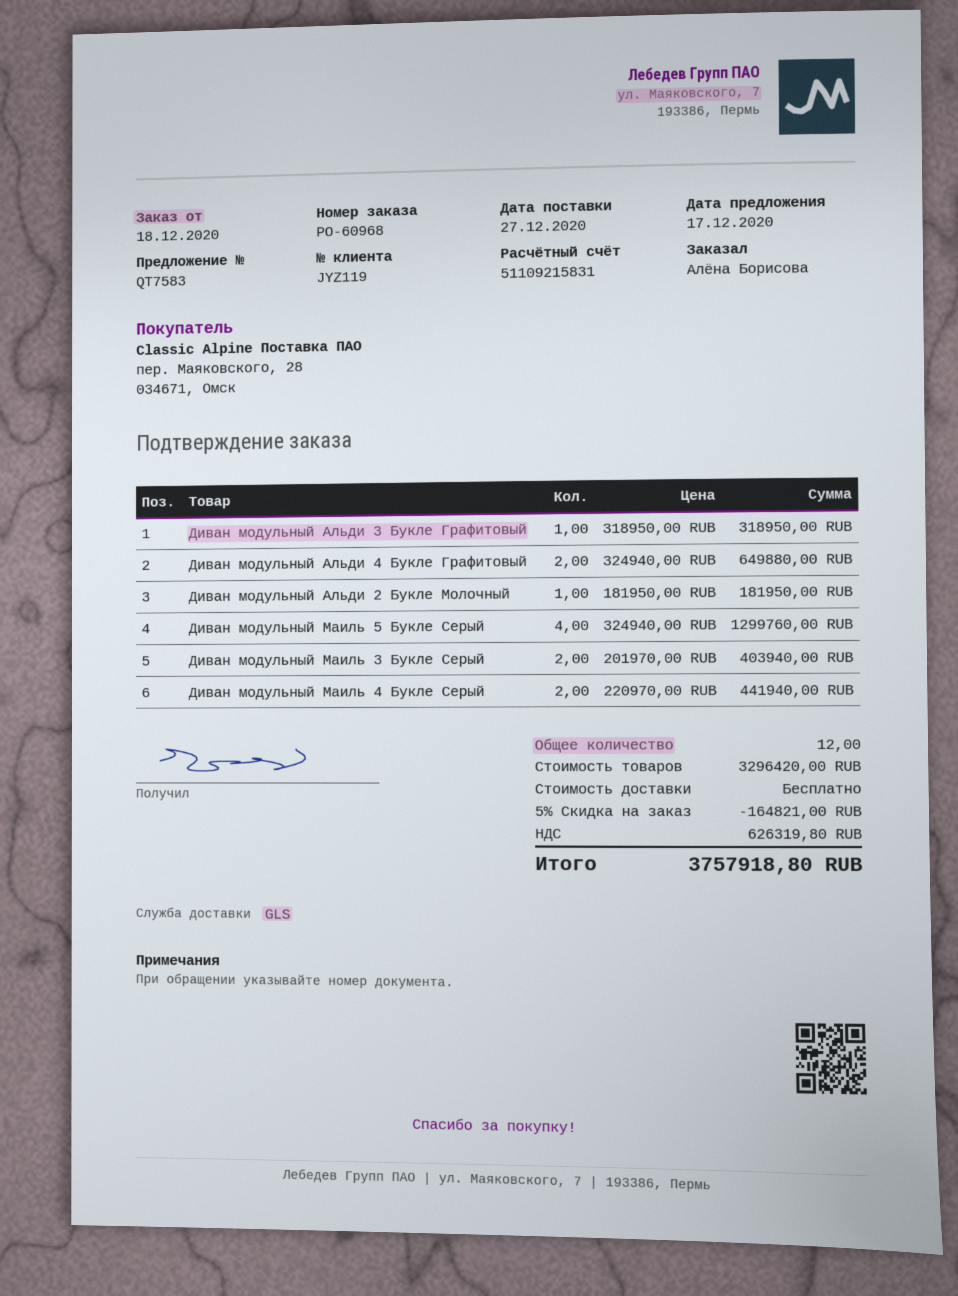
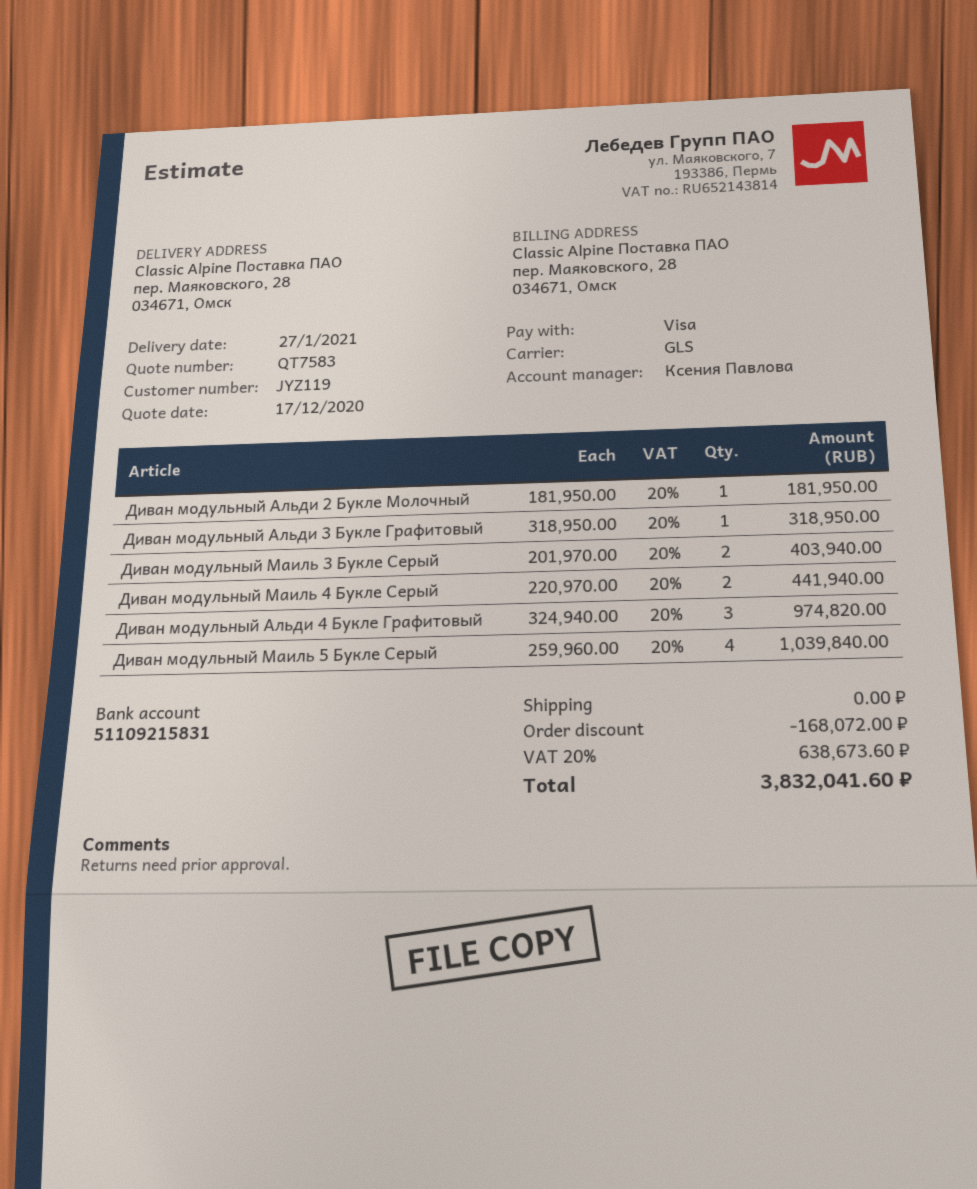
delivery date: 2020-12-27 -> 2021-01-27
Диван модульный Альди 4 Букле Графитовый: 2 x 324940.00 = 649880.00 -> 3 x 324940.00 = 974820.00
Диван модульный Маиль 5 Букле Серый: 4 x 324940.00 = 1299760.00 -> 4 x 259960.00 = 1039840.00
discount: 164821.00 -> 168072.00
tax: 626319.80 -> 638673.60
total: 3757918.80 -> 3832041.60

